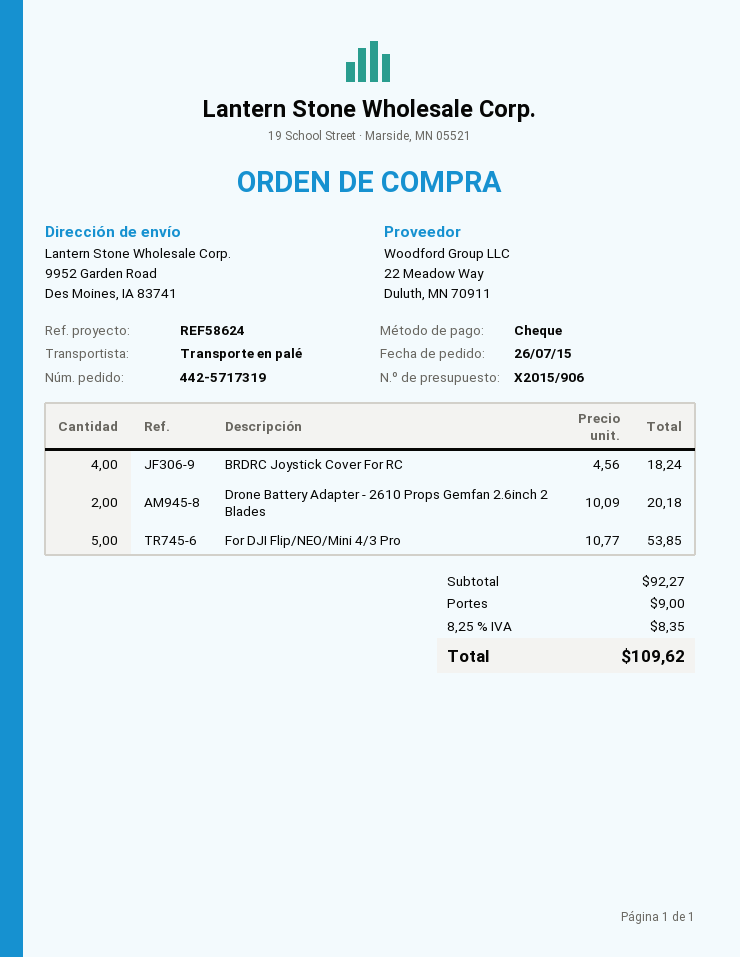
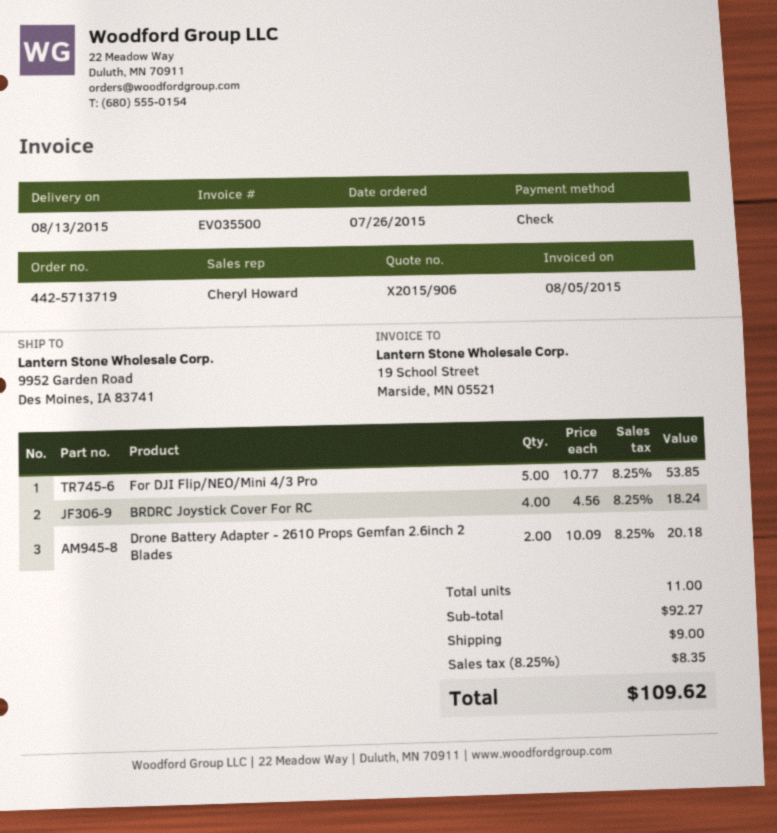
order number: 442-5717319 -> 442-5713719

